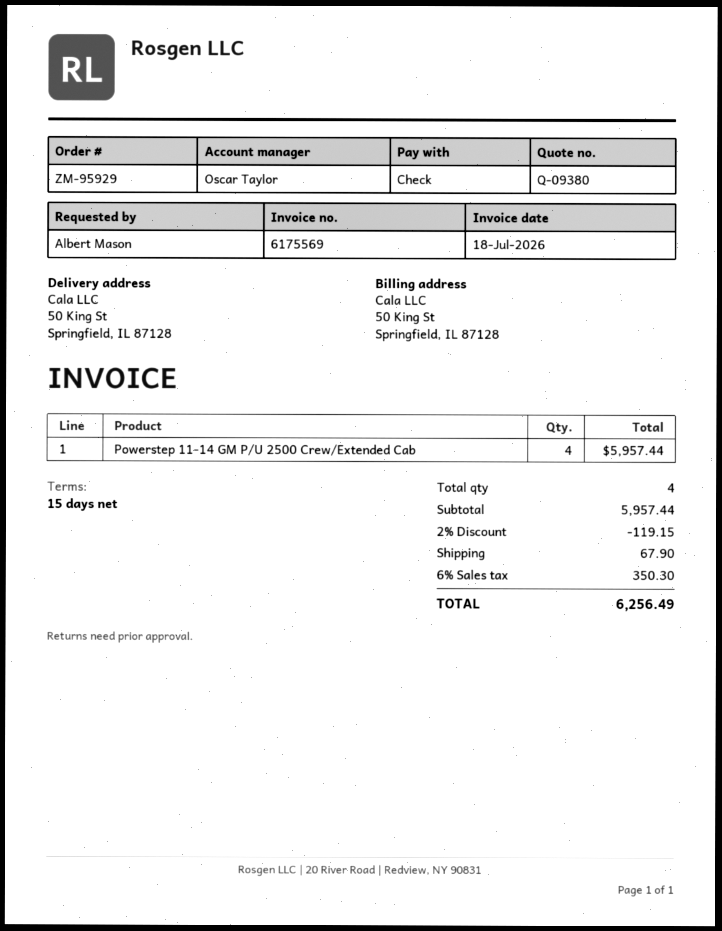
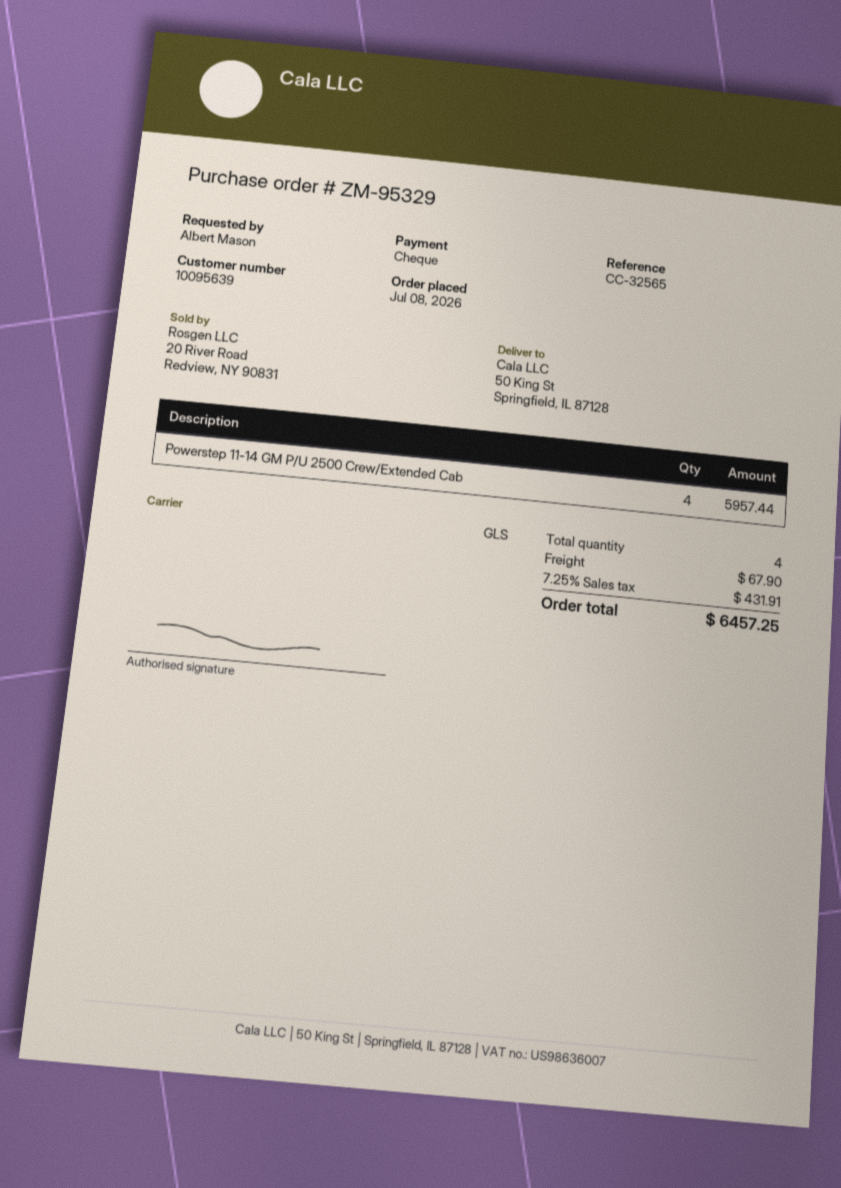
order number: ZM-95929 -> ZM-95329
discount: 2% = 119.15 -> none
tax: 6% = 350.30 -> 7.25% = 431.91
total: 6256.49 -> 6457.25

